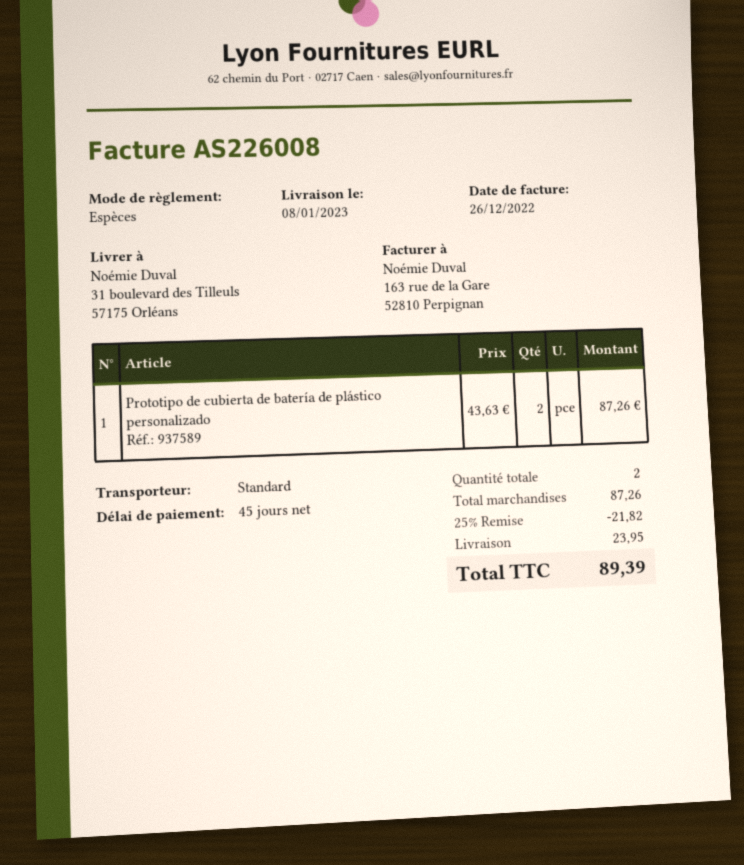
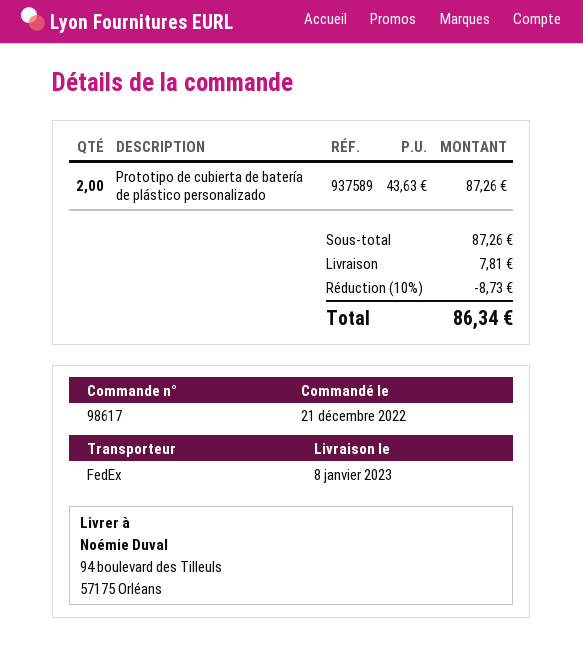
shipping method: standard -> FedEx
ship to: 31 boulevard des Tilleuls, 57175 Orléans -> 94 boulevard des Tilleuls, 57175 Orléans
discount: 25% = 21.82 -> 10% = 8.73
shipping: 23.95 -> 7.81
total: 89.39 -> 86.34

